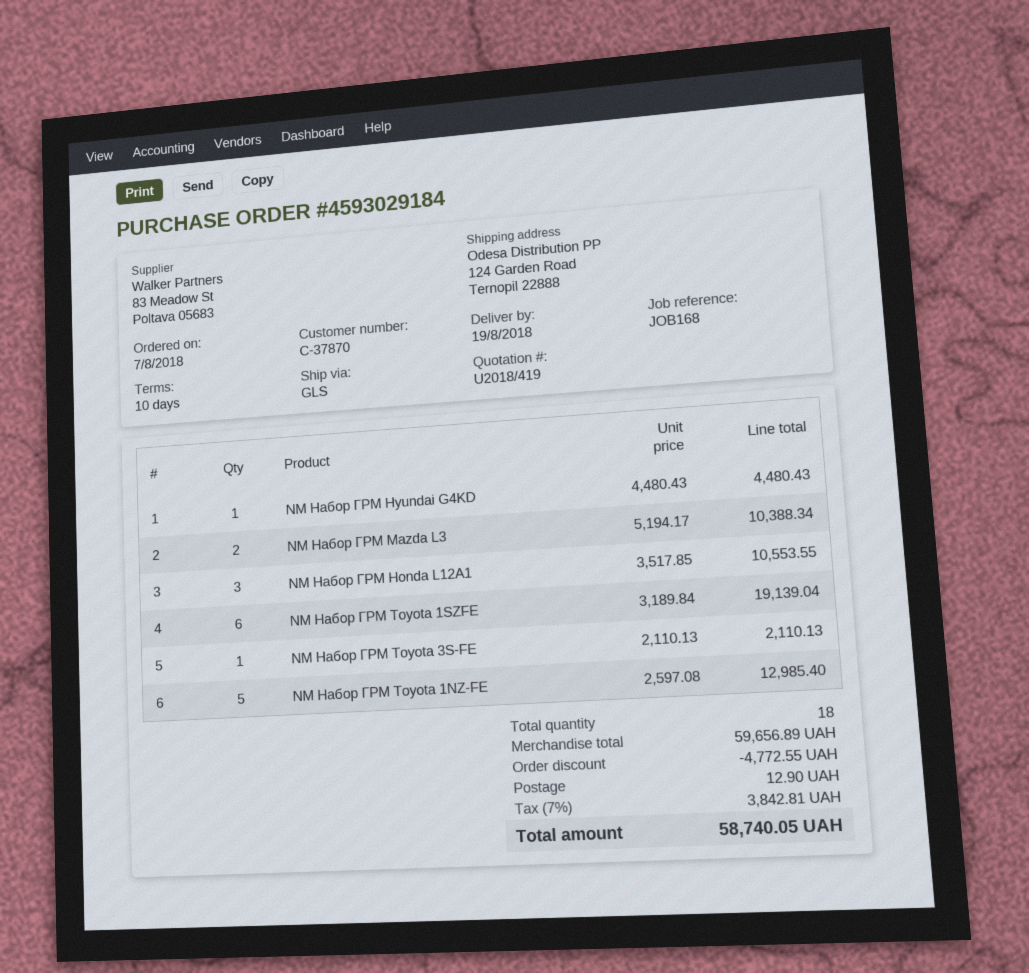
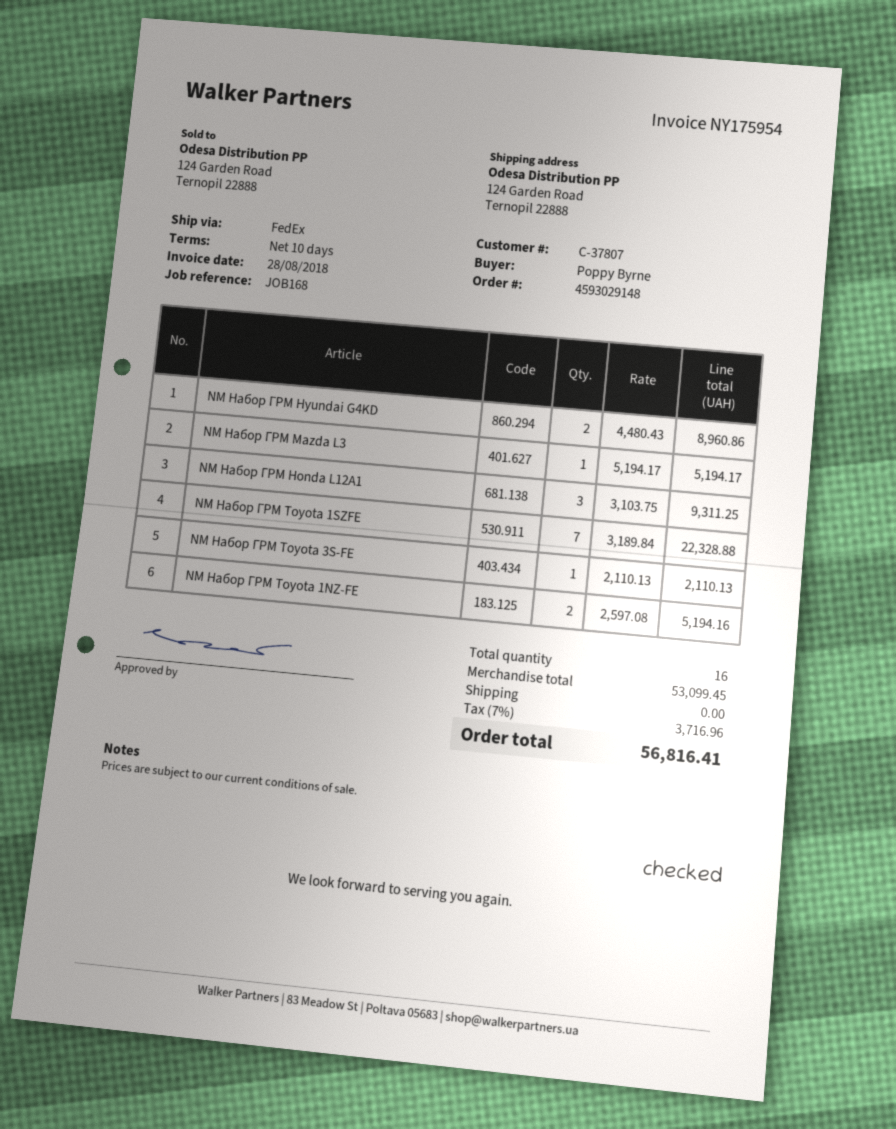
order number: 4593029184 -> 4593029148
customer number: C-37870 -> C-37807
shipping method: GLS -> FedEx
NM Набор ГРМ Hyundai G4KD: 1 x 4480.43 = 4480.43 -> 2 x 4480.43 = 8960.86
NM Набор ГРМ Mazda L3: 2 x 5194.17 = 10388.34 -> 1 x 5194.17 = 5194.17
NM Набор ГРМ Honda L12A1: 3 x 3517.85 = 10553.55 -> 3 x 3103.75 = 9311.25
NM Набор ГРМ Toyota 1SZFE: 6 x 3189.84 = 19139.04 -> 7 x 3189.84 = 22328.88
NM Набор ГРМ Toyota 1NZ-FE: 5 x 2597.08 = 12985.40 -> 2 x 2597.08 = 5194.16
total quantity: 18 -> 16
subtotal: 59656.89 -> 53099.45
discount: 4772.55 -> none
shipping: 12.90 -> 0.00
tax: 7% = 3842.81 -> 7% = 3716.96
total: 58740.05 -> 56816.41

